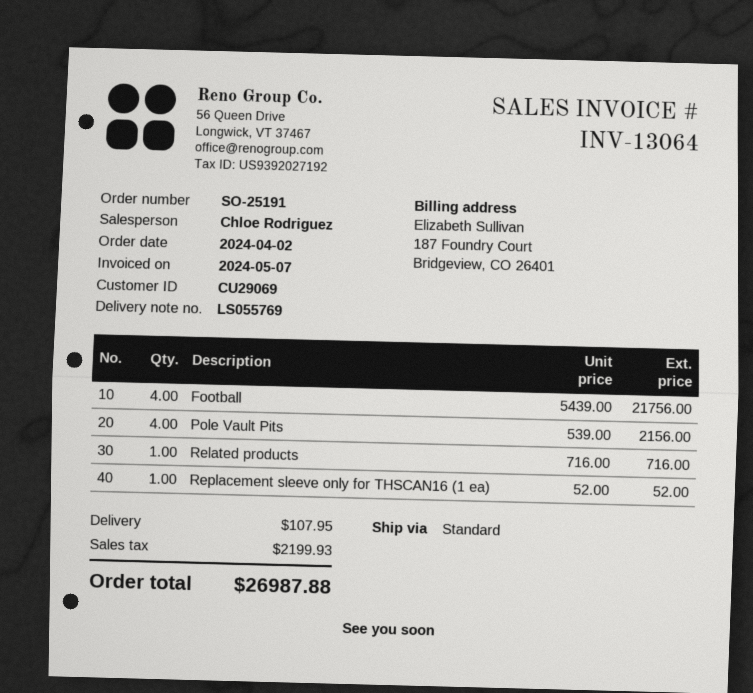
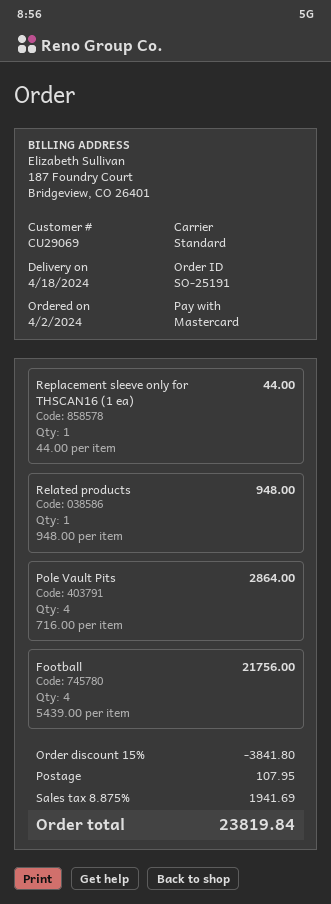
Pole Vault Pits: 4 x 539.00 = 2156.00 -> 4 x 716.00 = 2864.00
Related products: 1 x 716.00 = 716.00 -> 1 x 948.00 = 948.00
Replacement sleeve only for THSCAN16 (1 ea): 1 x 52.00 = 52.00 -> 1 x 44.00 = 44.00
discount: none -> 15% = 3841.80
tax: 2199.93 -> 1941.69
total: 26987.88 -> 23819.84

